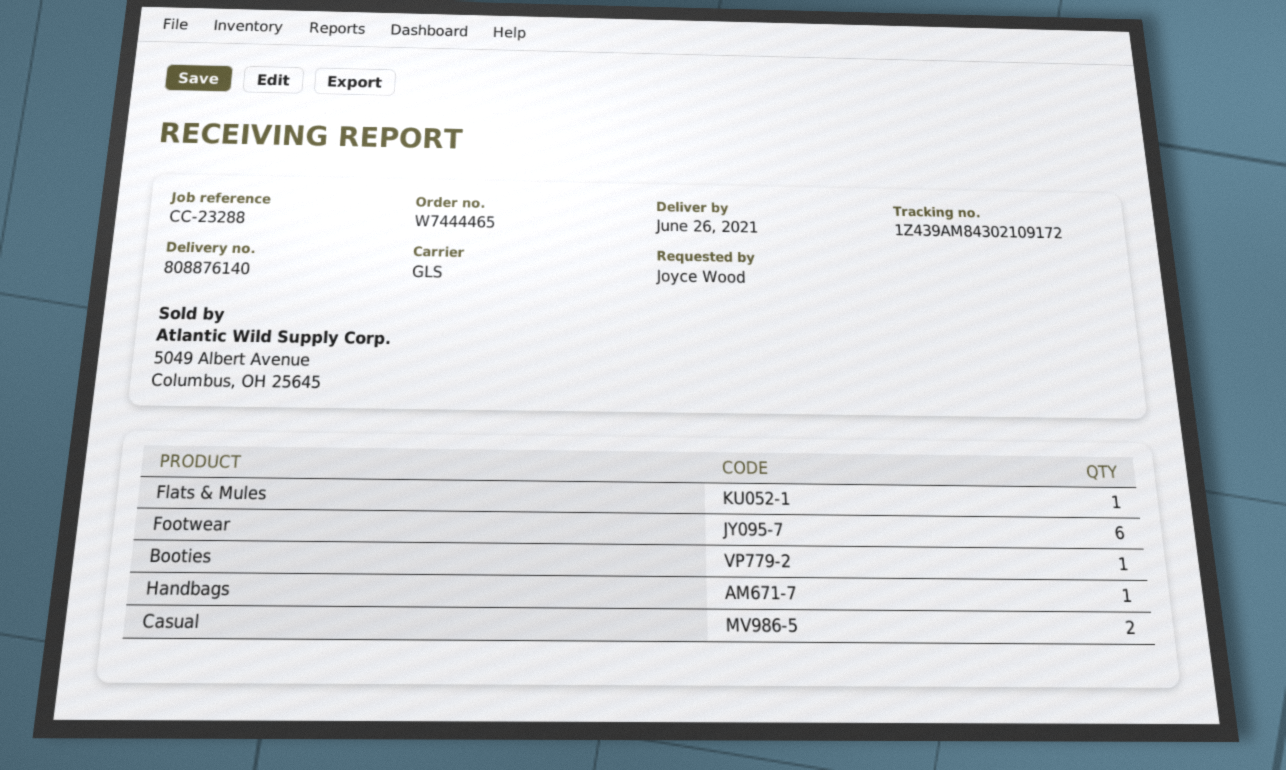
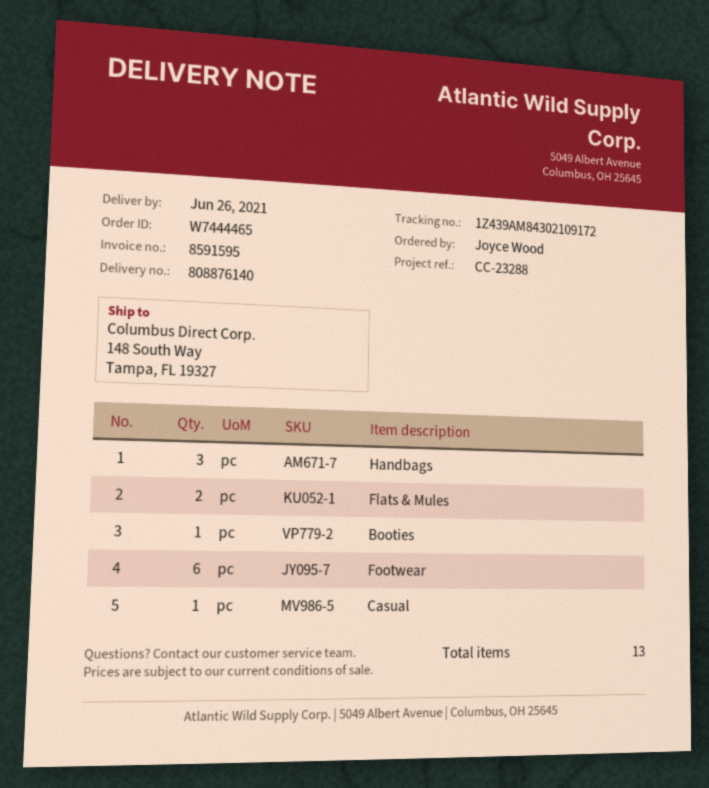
Flats & Mules: 1 -> 2
Handbags: 1 -> 3
Casual: 2 -> 1

